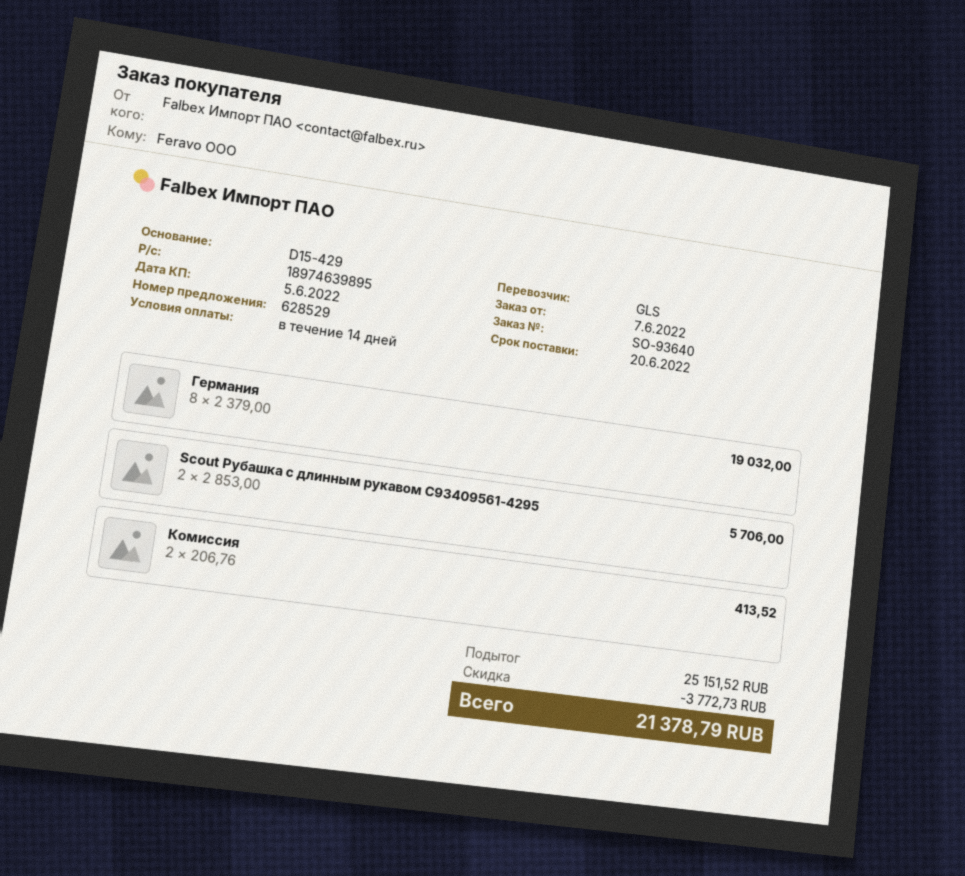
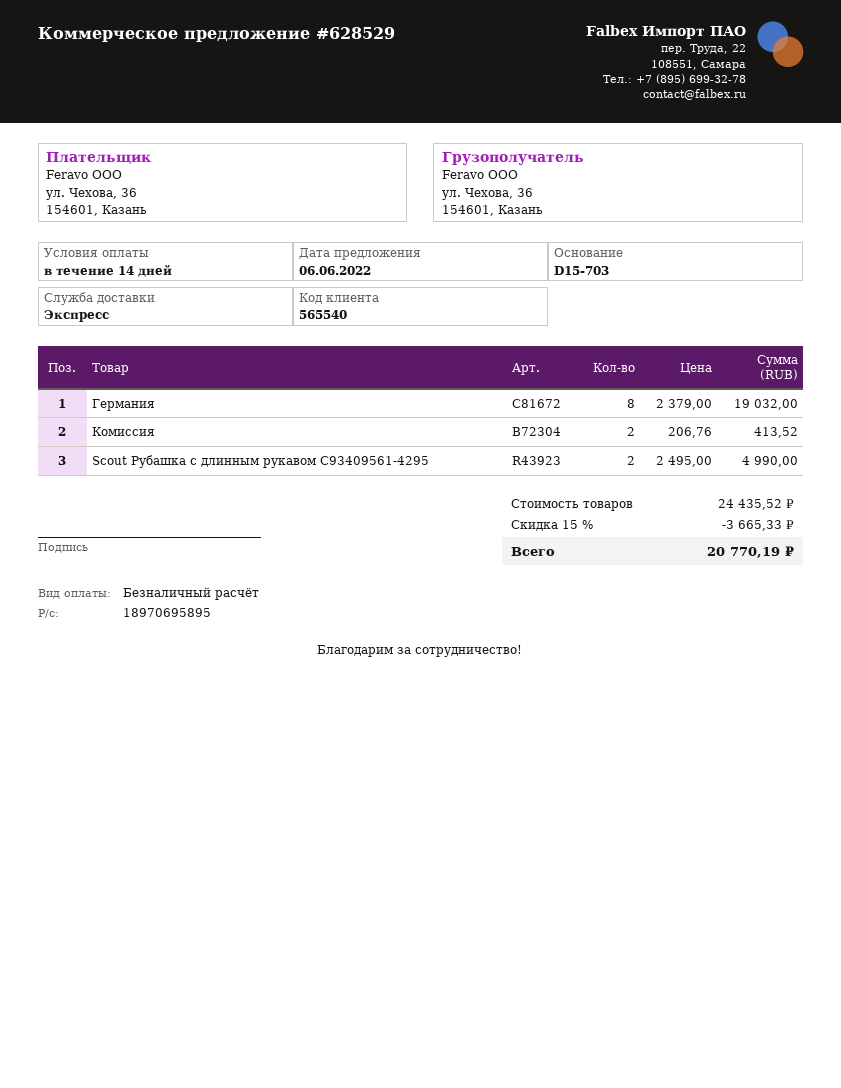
quote date: 2022-06-05 -> 2022-06-06
reference: D15-429 -> D15-703
bank account: 18974639895 -> 18970695895
shipping method: GLS -> express
Scout Рубашка с длинным рукавом C93409561-4295: 2 x 2853.00 = 5706.00 -> 2 x 2495.00 = 4990.00
subtotal: 25151.52 -> 24435.52
discount: 3772.73 -> 3665.33
total: 21378.79 -> 20770.19

